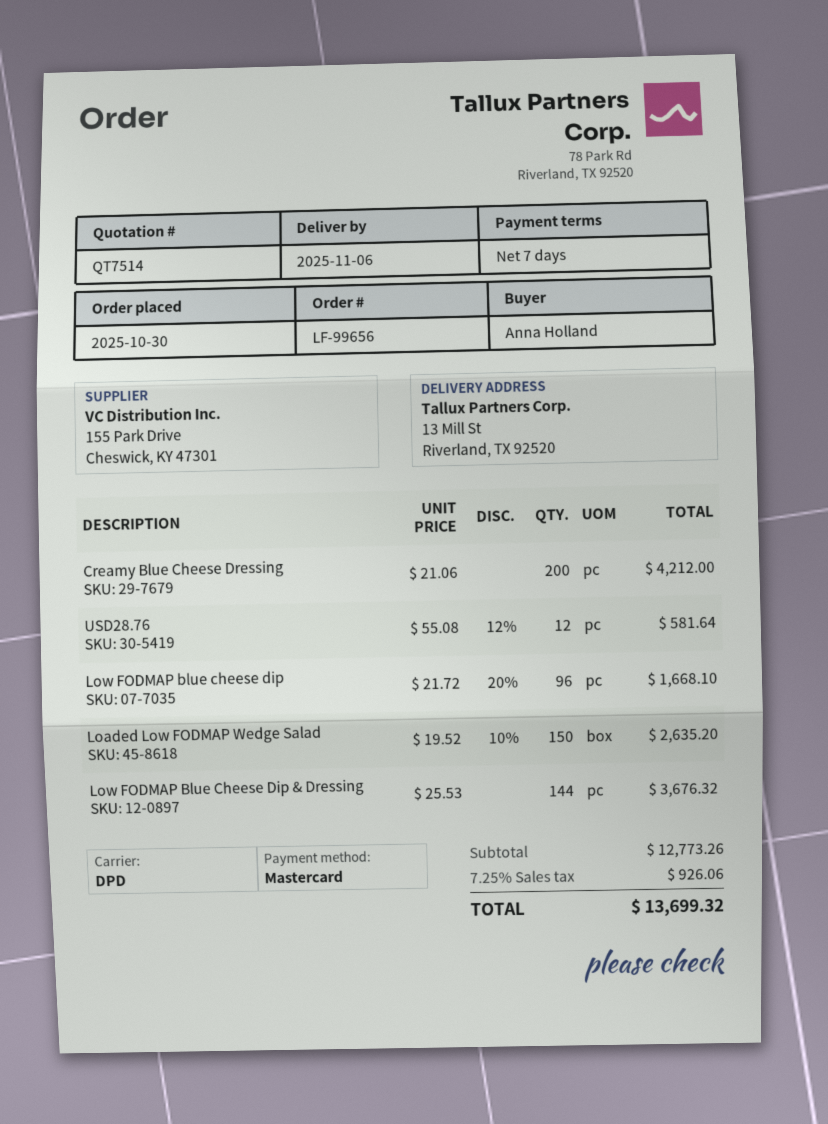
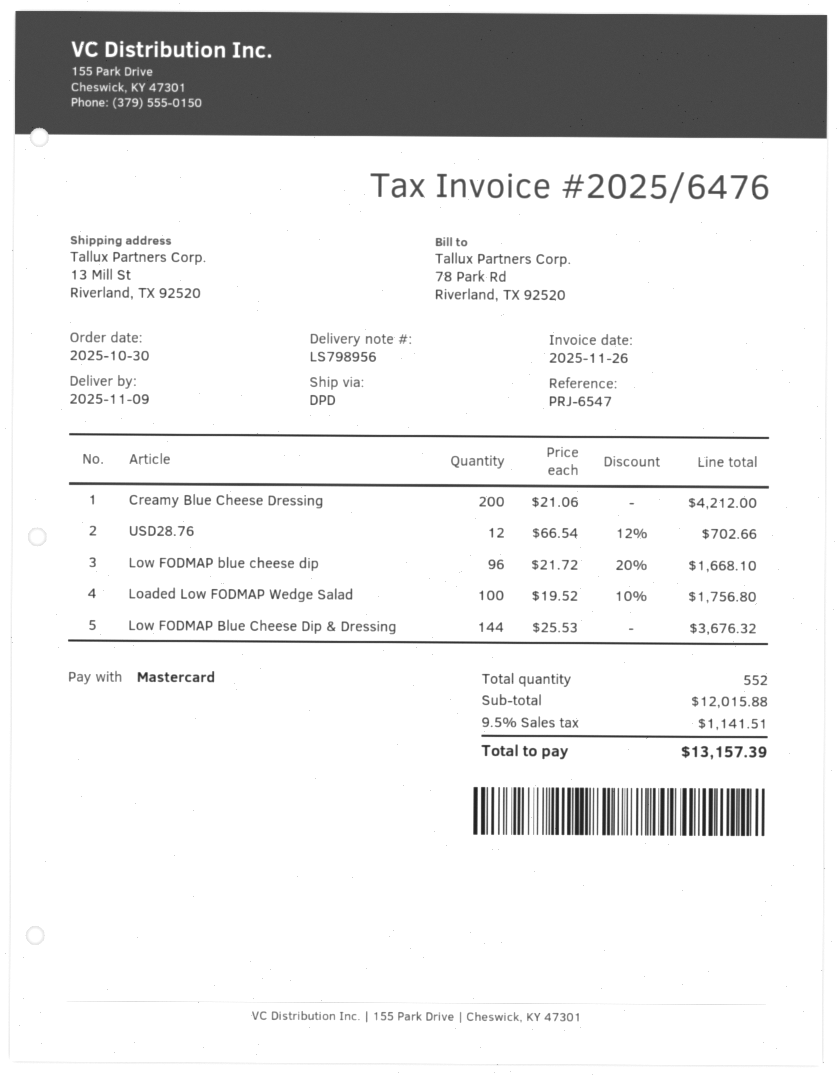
delivery date: 2025-11-06 -> 2025-11-09
USD28.76: 12 x 55.08 - 12% = 581.64 -> 12 x 66.54 - 12% = 702.66
Loaded Low FODMAP Wedge Salad: 150 x 19.52 - 10% = 2635.20 -> 100 x 19.52 - 10% = 1756.80
subtotal: 12773.26 -> 12015.88
tax: 7.25% = 926.06 -> 9.5% = 1141.51
total: 13699.32 -> 13157.39

